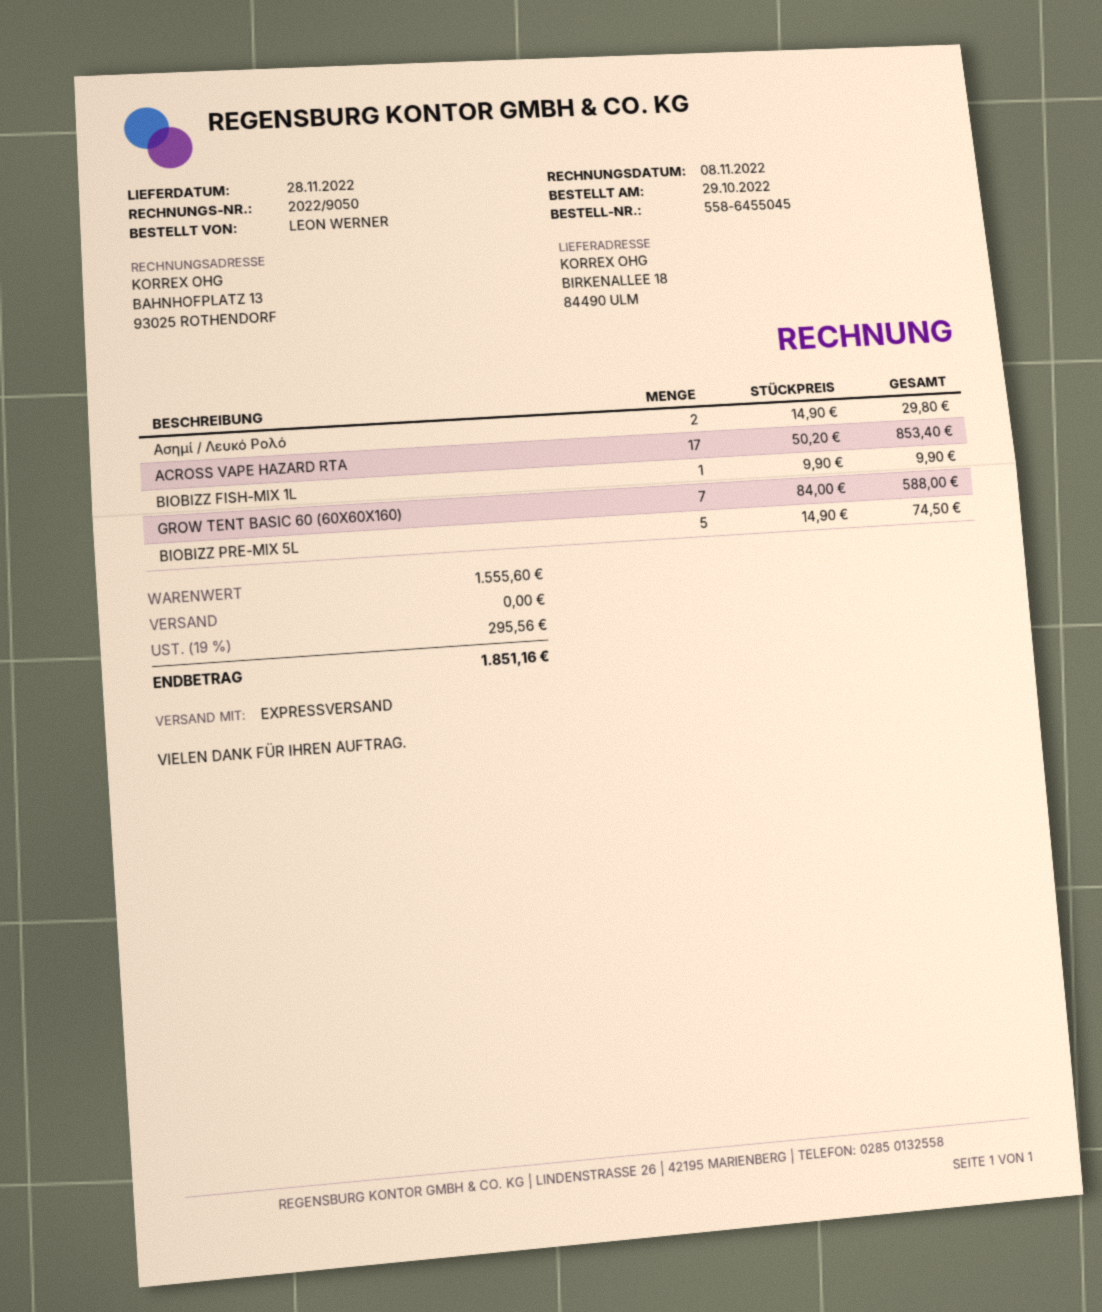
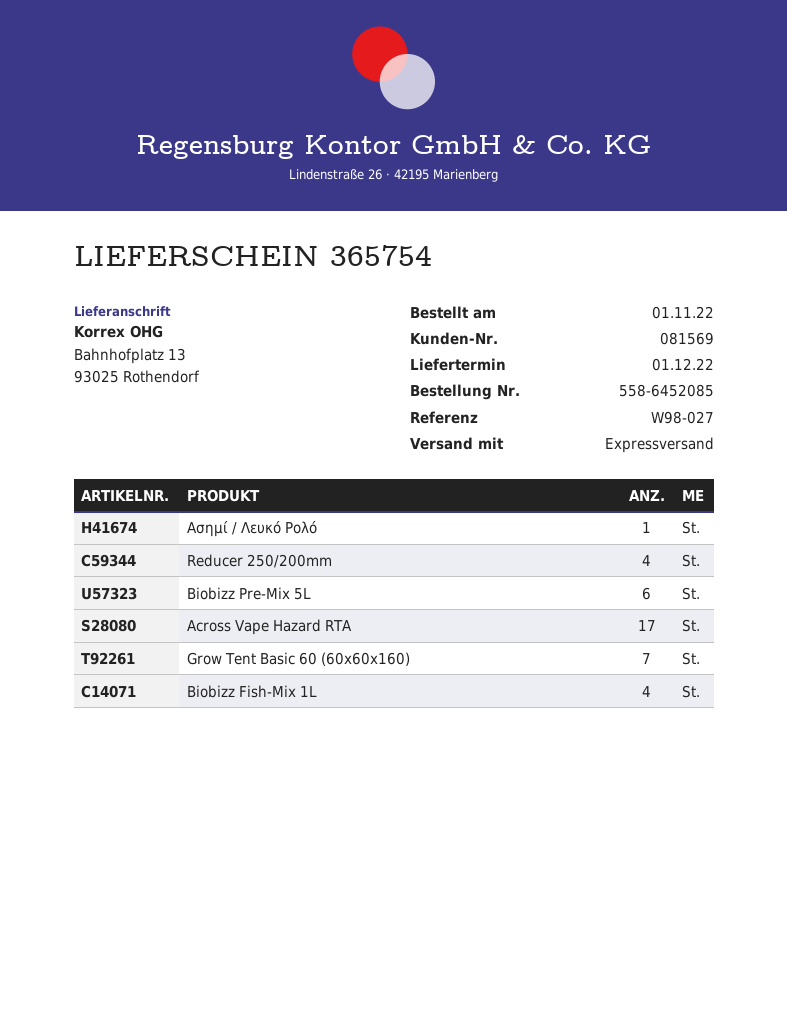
order number: 558-6455045 -> 558-6452085
order date: 2022-10-29 -> 2022-11-01
delivery date: 2022-11-28 -> 2022-12-01
ship to: BIRKENALLEE 18, 84490 ULM -> Bahnhofplatz 13, 93025 Rothendorf
Ασημί / Λευκό Ρολό: 2 -> 1
BIOBIZZ FISH-MIX 1L: 1 -> 4
BIOBIZZ PRE-MIX 5L: 5 -> 6
Reducer 250/200mm: none -> 4

